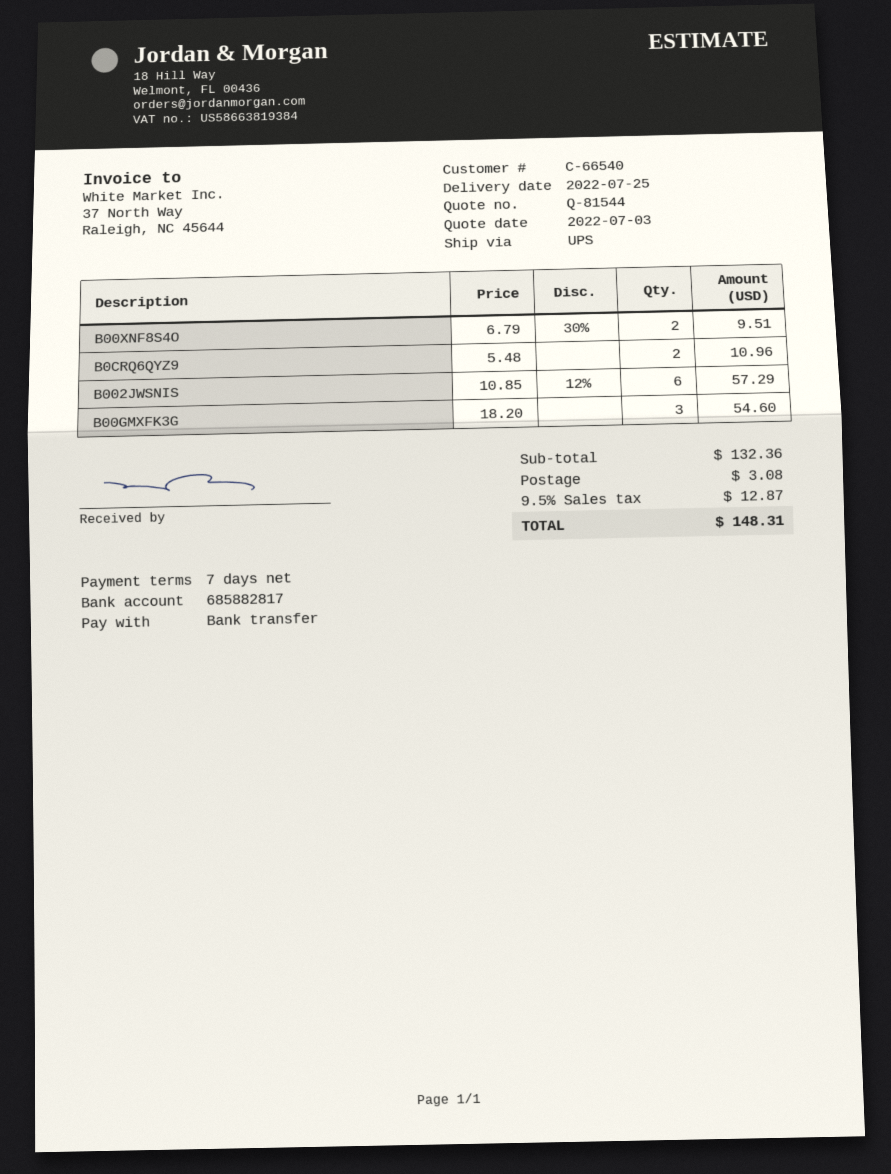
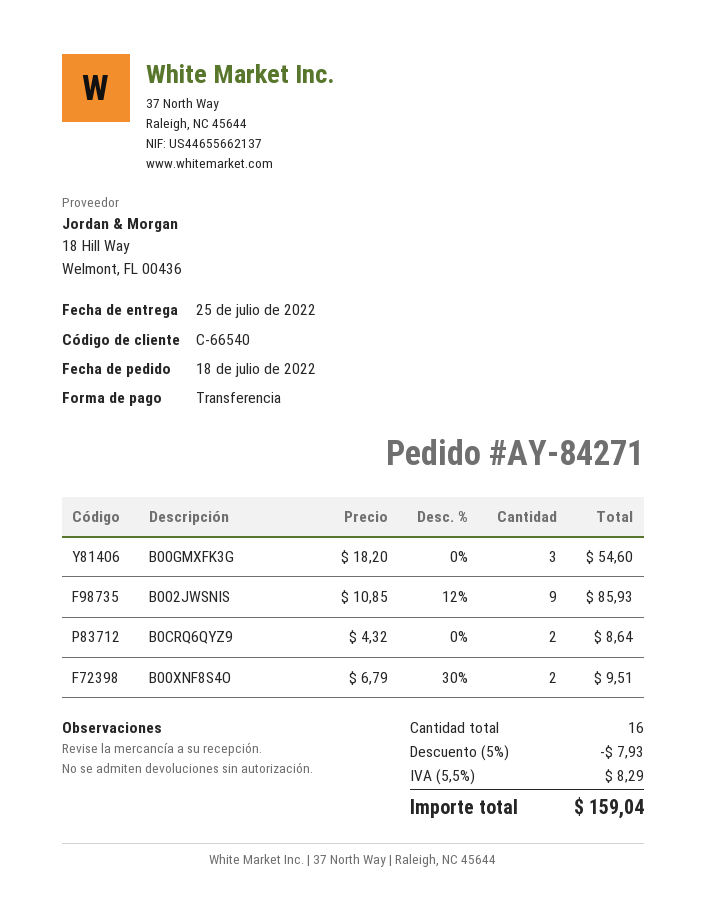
B0CRQ6QYZ9: 2 x 5.48 = 10.96 -> 2 x 4.32 = 8.64
B002JWSNIS: 6 x 10.85 - 12% = 57.29 -> 9 x 10.85 - 12% = 85.93
discount: none -> 5% = 7.93
shipping: 3.08 -> none
tax: 9.5% = 12.87 -> 5.5% = 8.29
total: 148.31 -> 159.04

